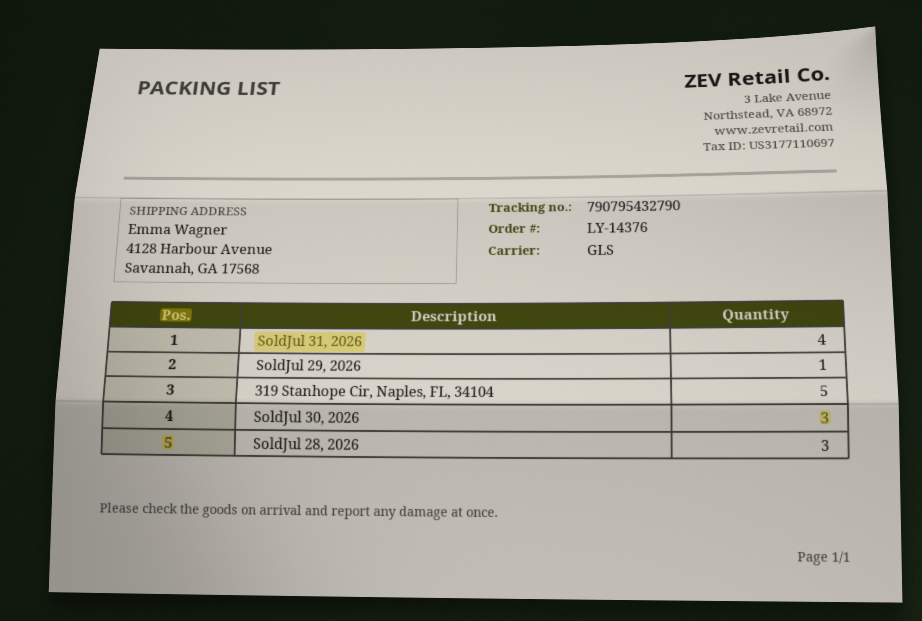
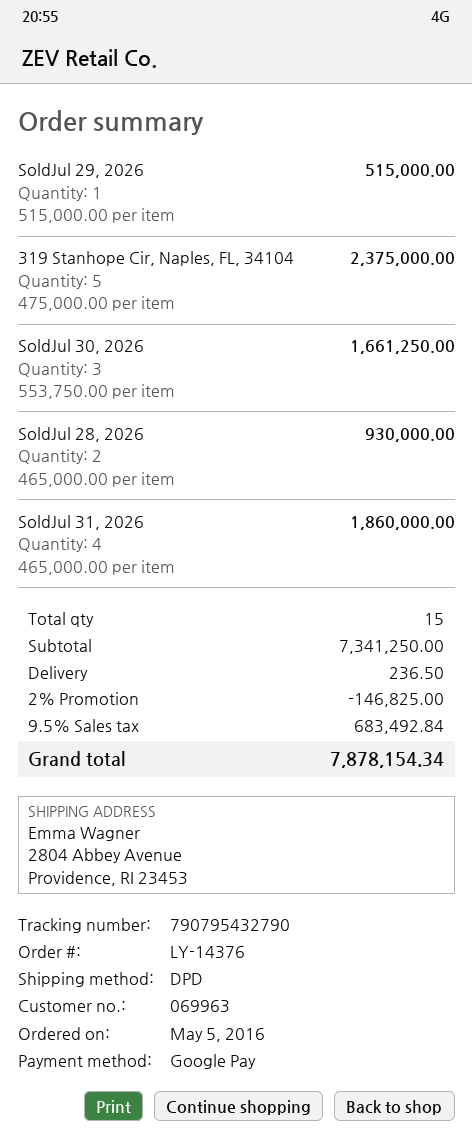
shipping method: GLS -> DPD
ship to: 4128 Harbour Avenue, Savannah, GA 17568 -> 2804 Abbey Avenue, Providence, RI 23453
SoldJul 28, 2026: 3 -> 2

